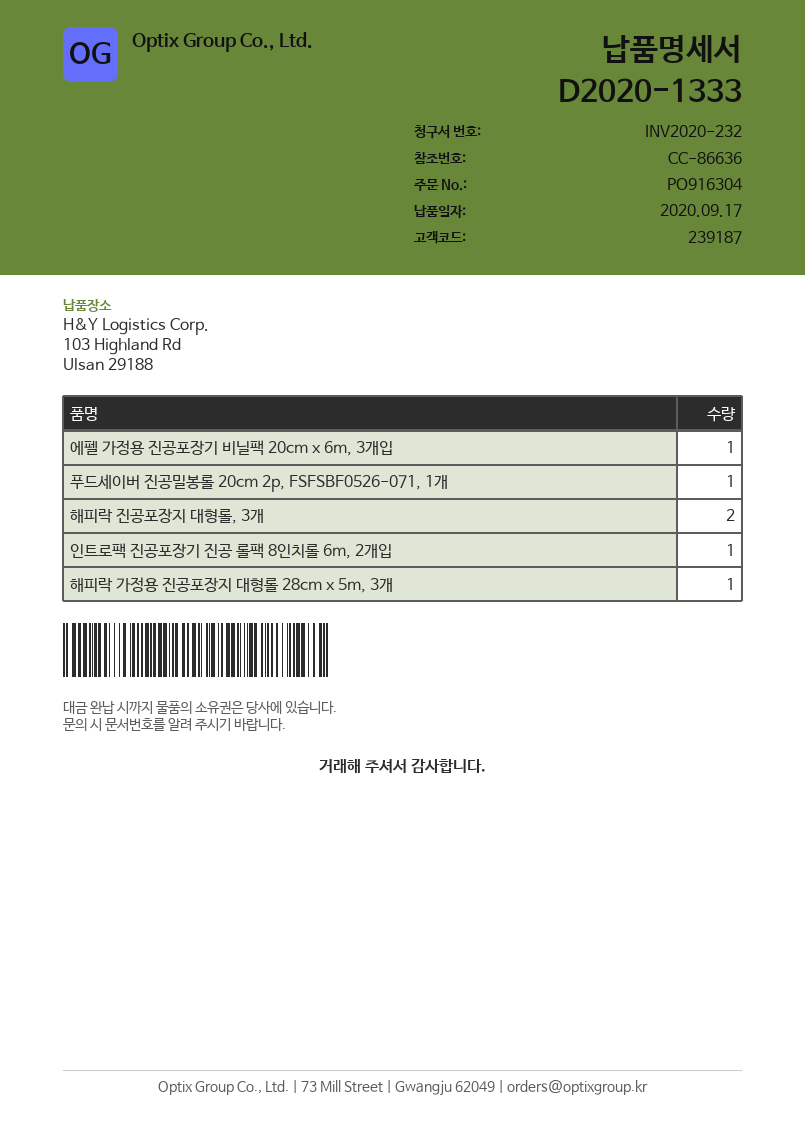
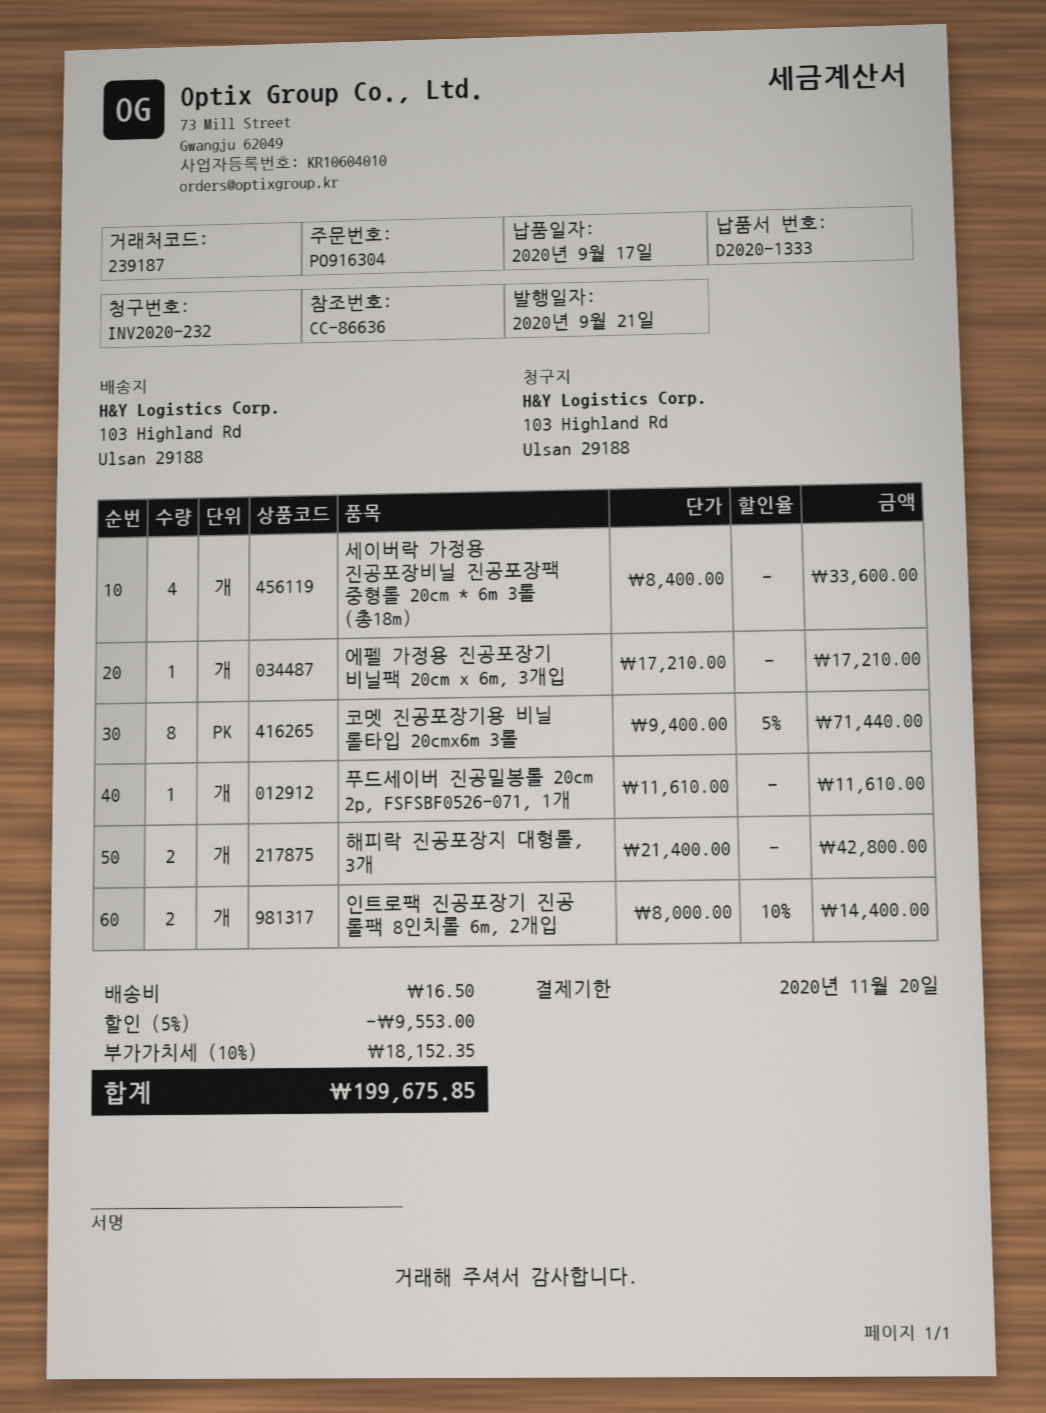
인트로팩 진공포장기 진공 롤팩 8인치롤 6m, 2개입: 1 -> 2
해피락 가정용 진공포장지 대형롤 28cm x 5m, 3개: 1 -> none
세이버락 가정용 진공포장비닐 진공포장팩 중형롤 20cm * 6m 3롤 (총18m): none -> 4
코멧 진공포장기용 비닐 롤타입 20cmx6m 3롤: none -> 8

